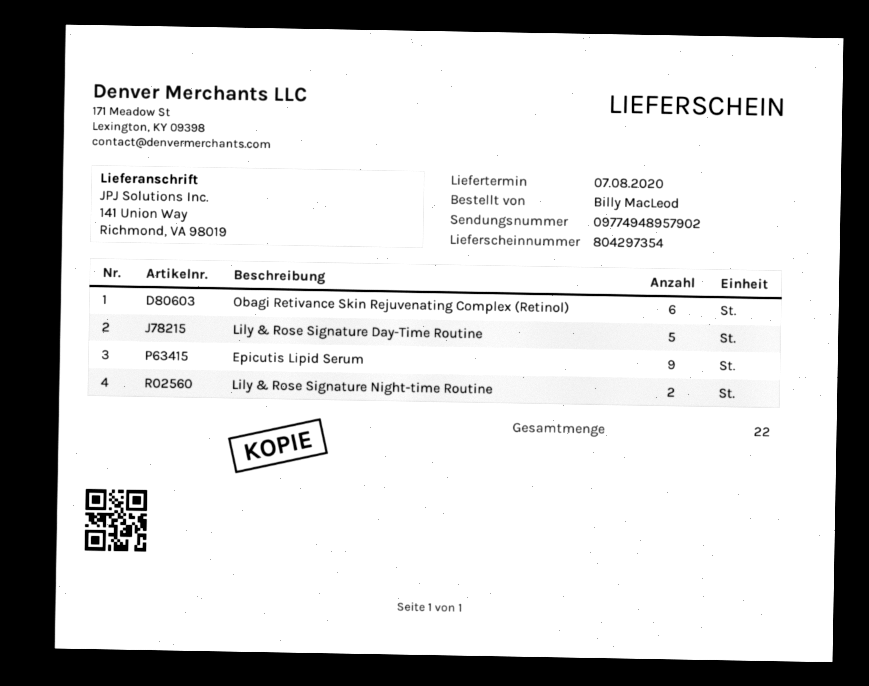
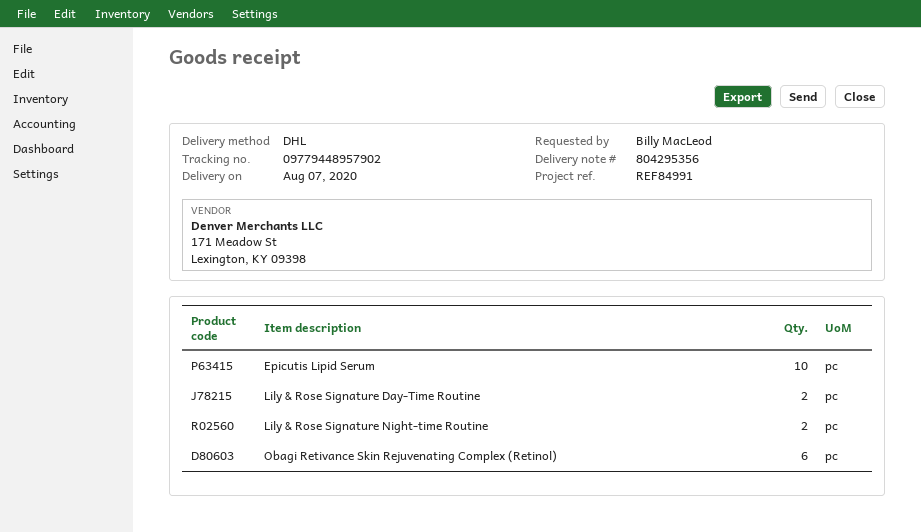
delivery note number: 804297354 -> 804295356
tracking number: 09774948957902 -> 09779448957902
Lily & Rose Signature Day-Time Routine: 5 -> 2
Epicutis Lipid Serum: 9 -> 10

